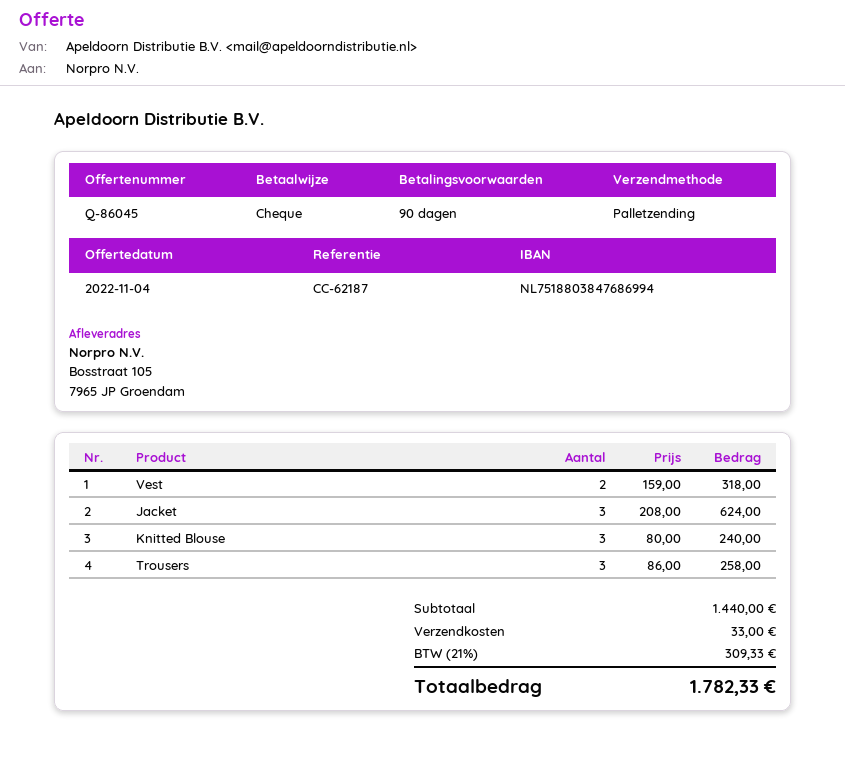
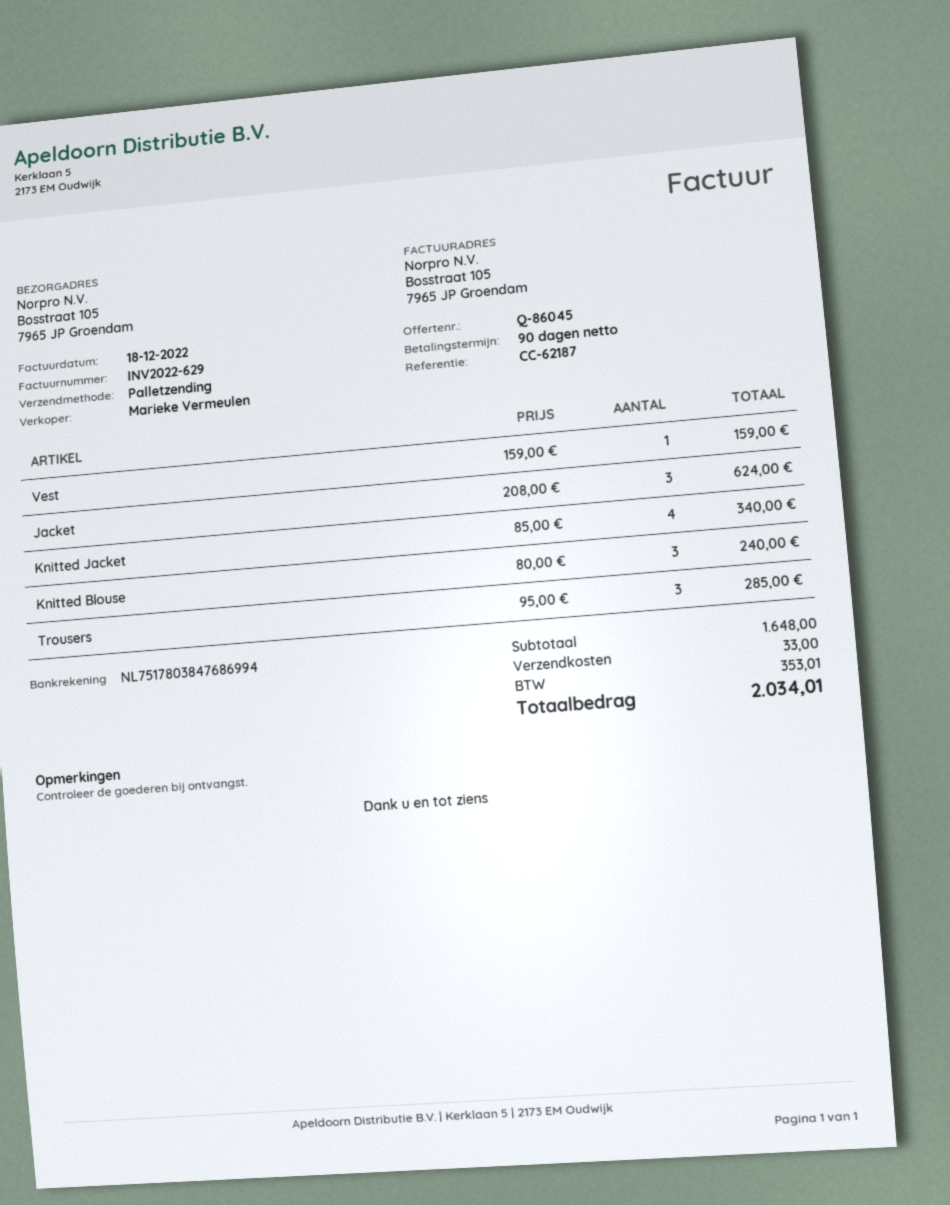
bank account: NL7518803847686994 -> NL7517803847686994
Vest: 2 x 159.00 = 318.00 -> 1 x 159.00 = 159.00
Trousers: 3 x 86.00 = 258.00 -> 3 x 95.00 = 285.00
Knitted Jacket: none -> 4 x 85.00 = 340.00
subtotal: 1440.00 -> 1648.00
tax: 309.33 -> 353.01
total: 1782.33 -> 2034.01

